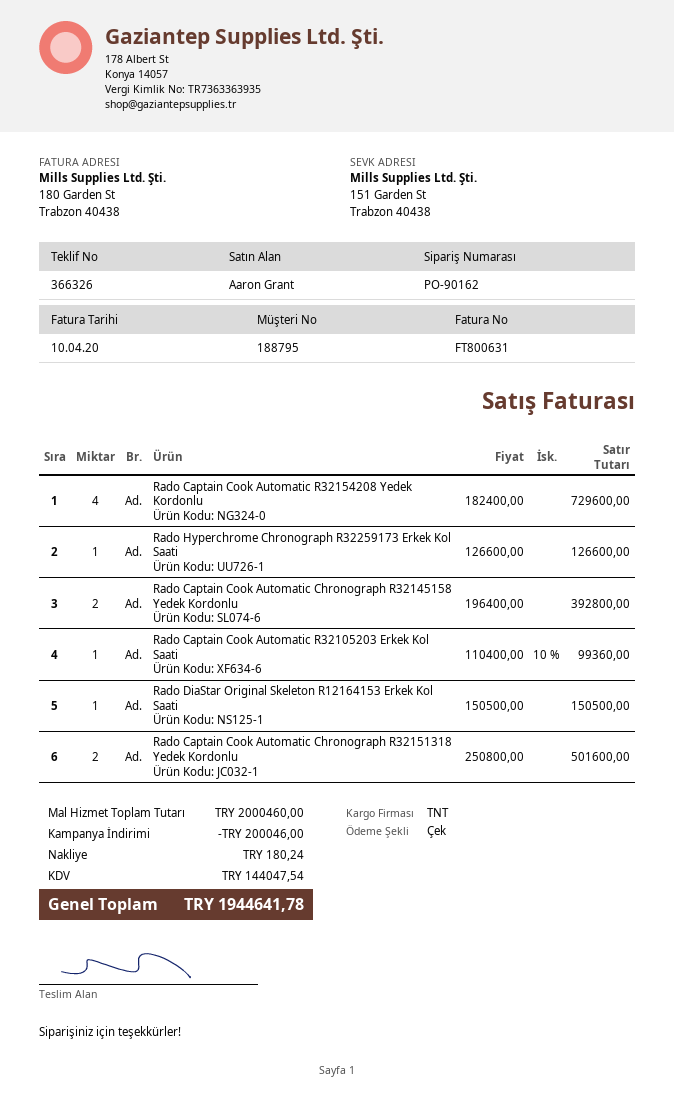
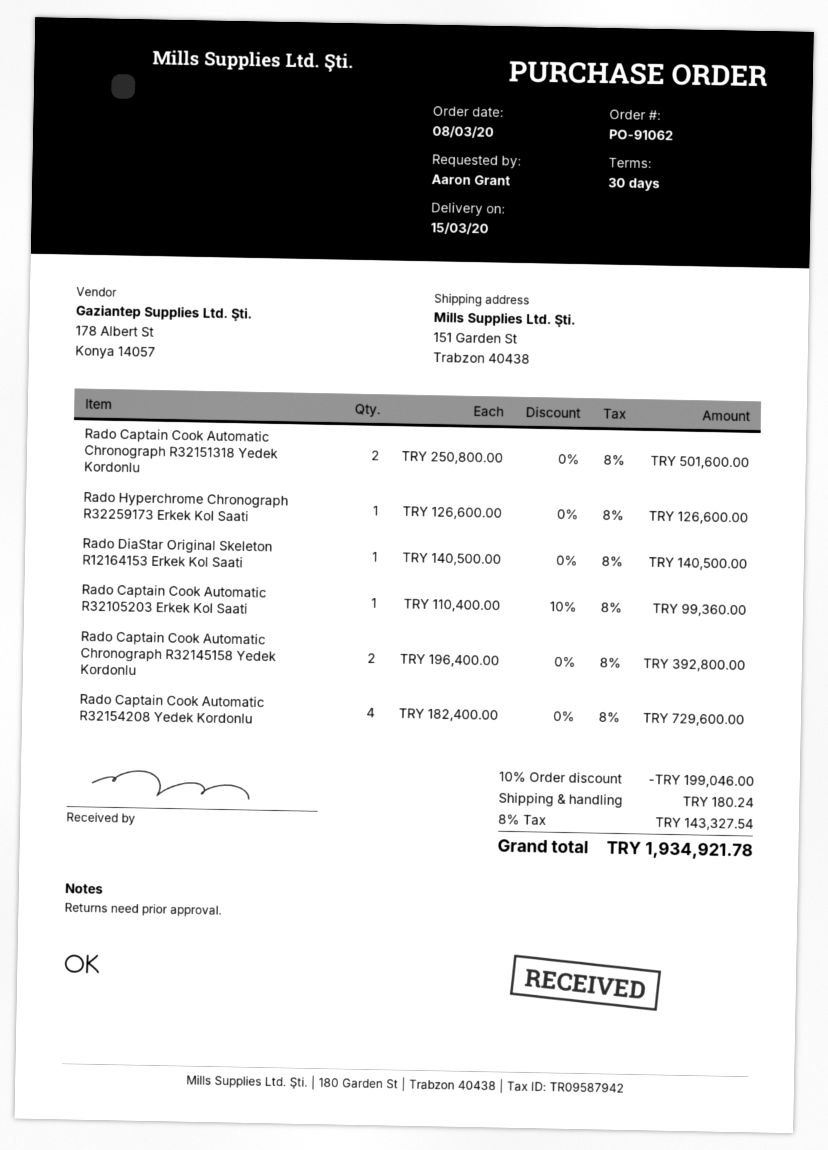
order number: PO-90162 -> PO-91062
Rado DiaStar Original Skeleton R12164153 Erkek Kol Saati: 1 x 150500.00 = 150500.00 -> 1 x 140500.00 = 140500.00
discount: 200046.00 -> 199046.00
tax: 144047.54 -> 143327.54
total: 1944641.78 -> 1934921.78

